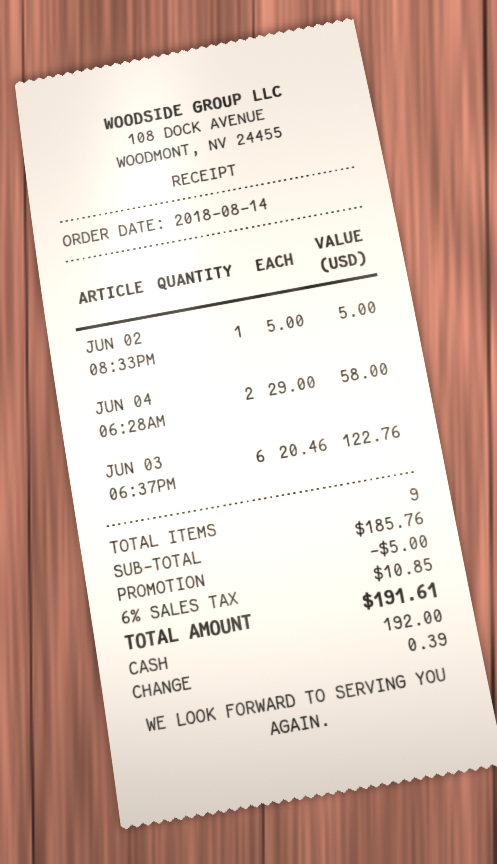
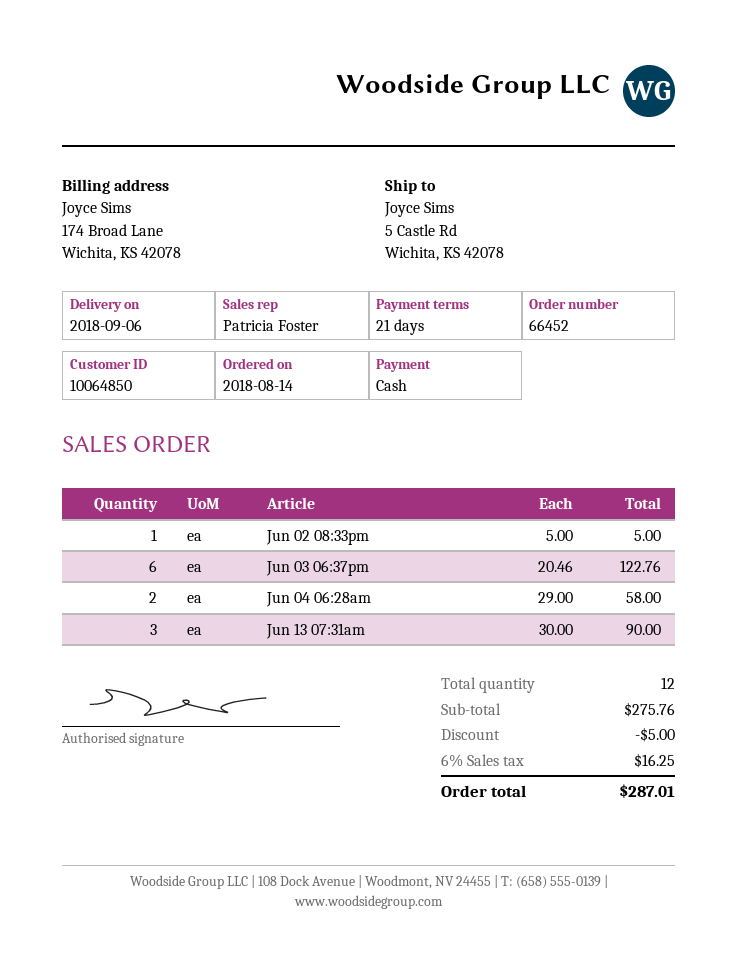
Jun 13 07:31am: none -> 3 x 30.00 = 90.00
total quantity: 9 -> 12
subtotal: 185.76 -> 275.76
tax: 6% = 10.85 -> 6% = 16.25
total: 191.61 -> 287.01

